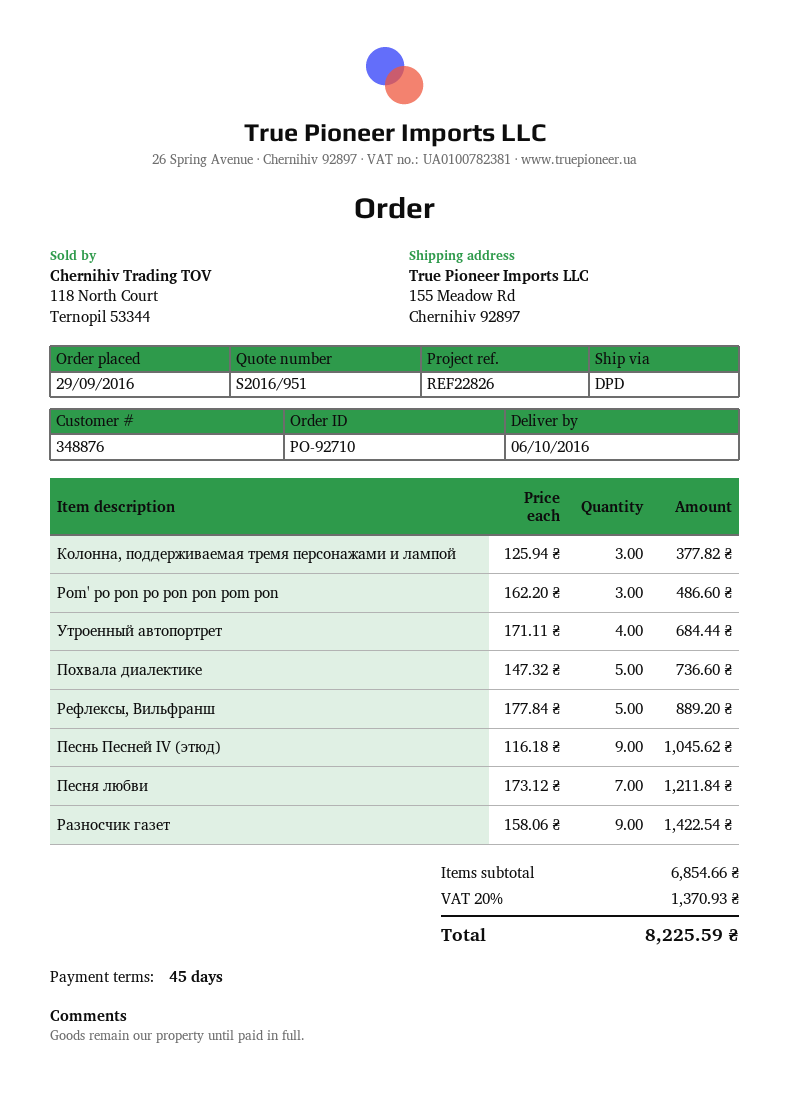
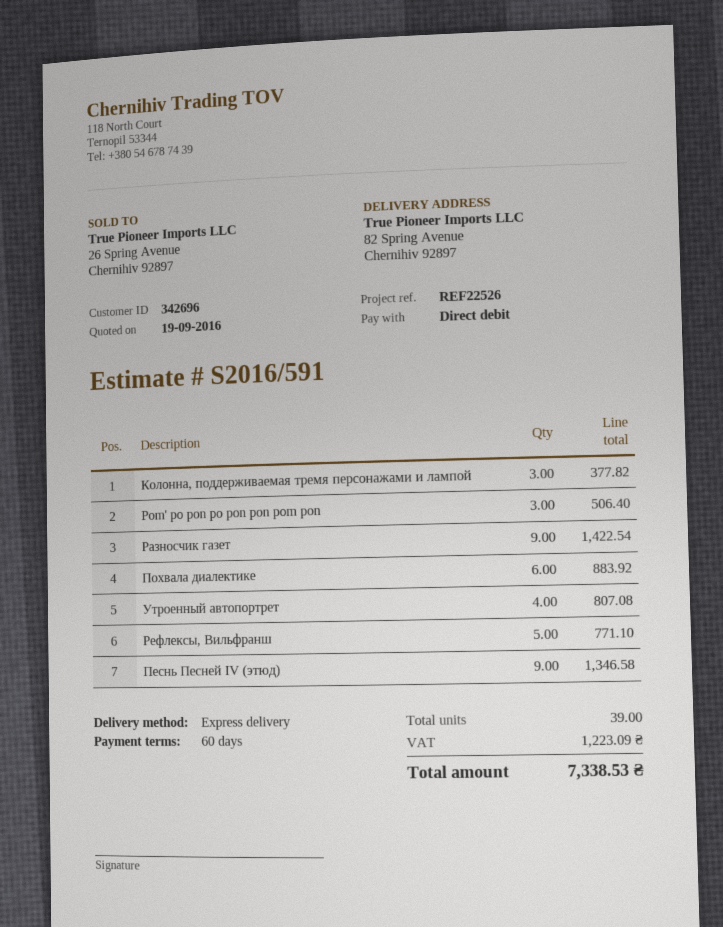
quote number: S2016/951 -> S2016/591
payment terms: 45 days -> 60 days
customer number: 348876 -> 342696
reference: REF22826 -> REF22526
shipping method: DPD -> express
ship to: 155 Meadow Rd, Chernihiv 92897 -> 82 Spring Avenue, Chernihiv 92897
Pom' po pon po pon pon pom pon: 3 for 486.60 -> 3 for 506.40
Утроенный автопортрет: 4 for 684.44 -> 4 for 807.08
Похвала диалектике: 5 for 736.60 -> 6 for 883.92
Рефлексы, Вильфранш: 5 for 889.20 -> 5 for 771.10
Песнь Песней IV (этюд): 9 for 1045.62 -> 9 for 1346.58
Песня любви: 7 for 1211.84 -> none
tax: 1370.93 -> 1223.09
total: 8225.59 -> 7338.53

